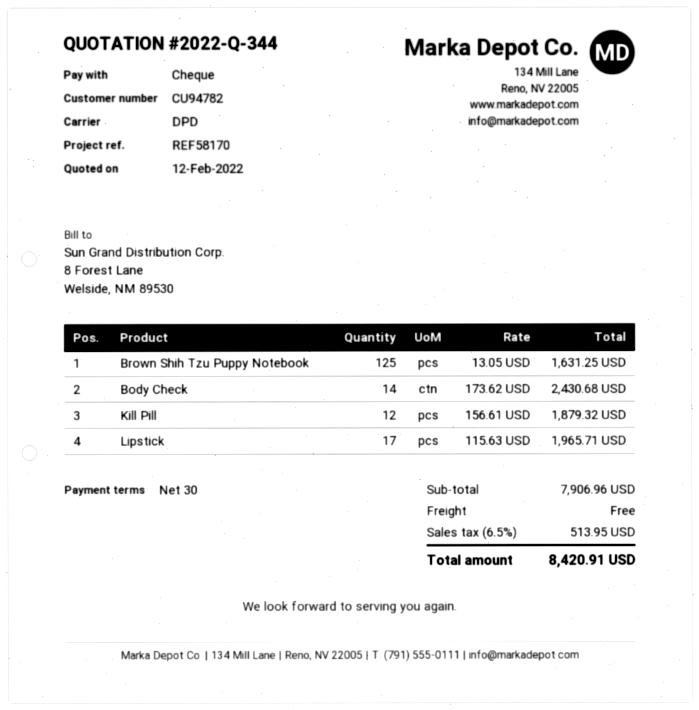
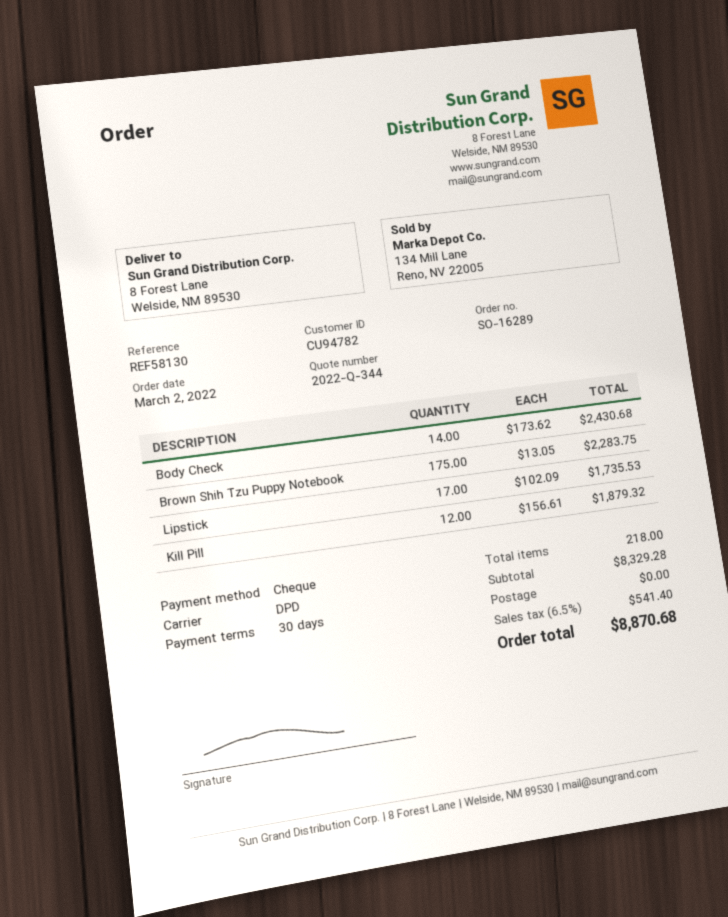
reference: REF58170 -> REF58130
Brown Shih Tzu Puppy Notebook: 125 x 13.05 = 1631.25 -> 175 x 13.05 = 2283.75
Lipstick: 17 x 115.63 = 1965.71 -> 17 x 102.09 = 1735.53
subtotal: 7906.96 -> 8329.28
tax: 6.5% = 513.95 -> 6.5% = 541.40
total: 8420.91 -> 8870.68

